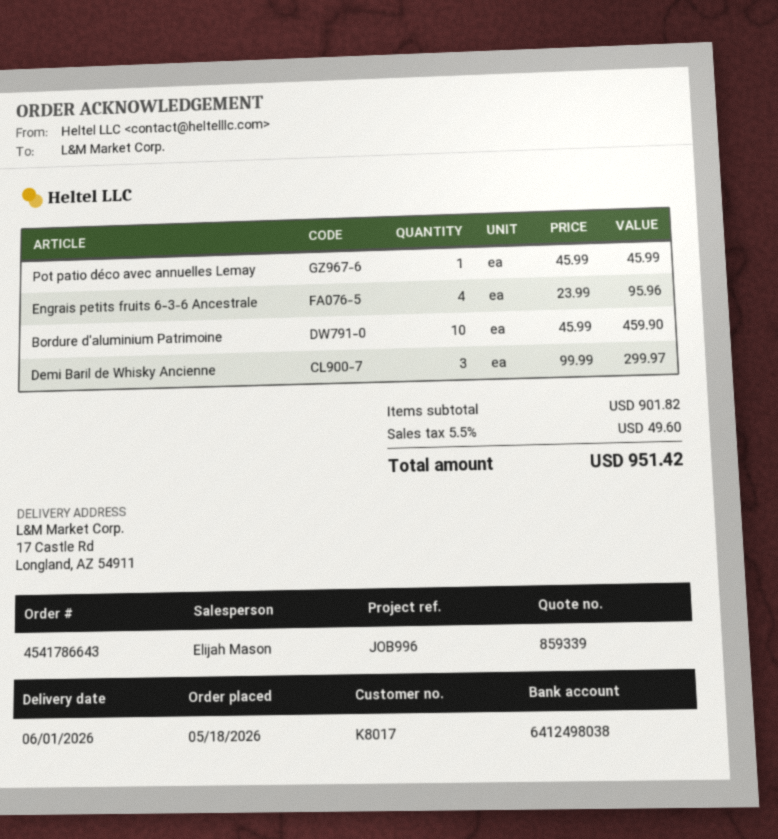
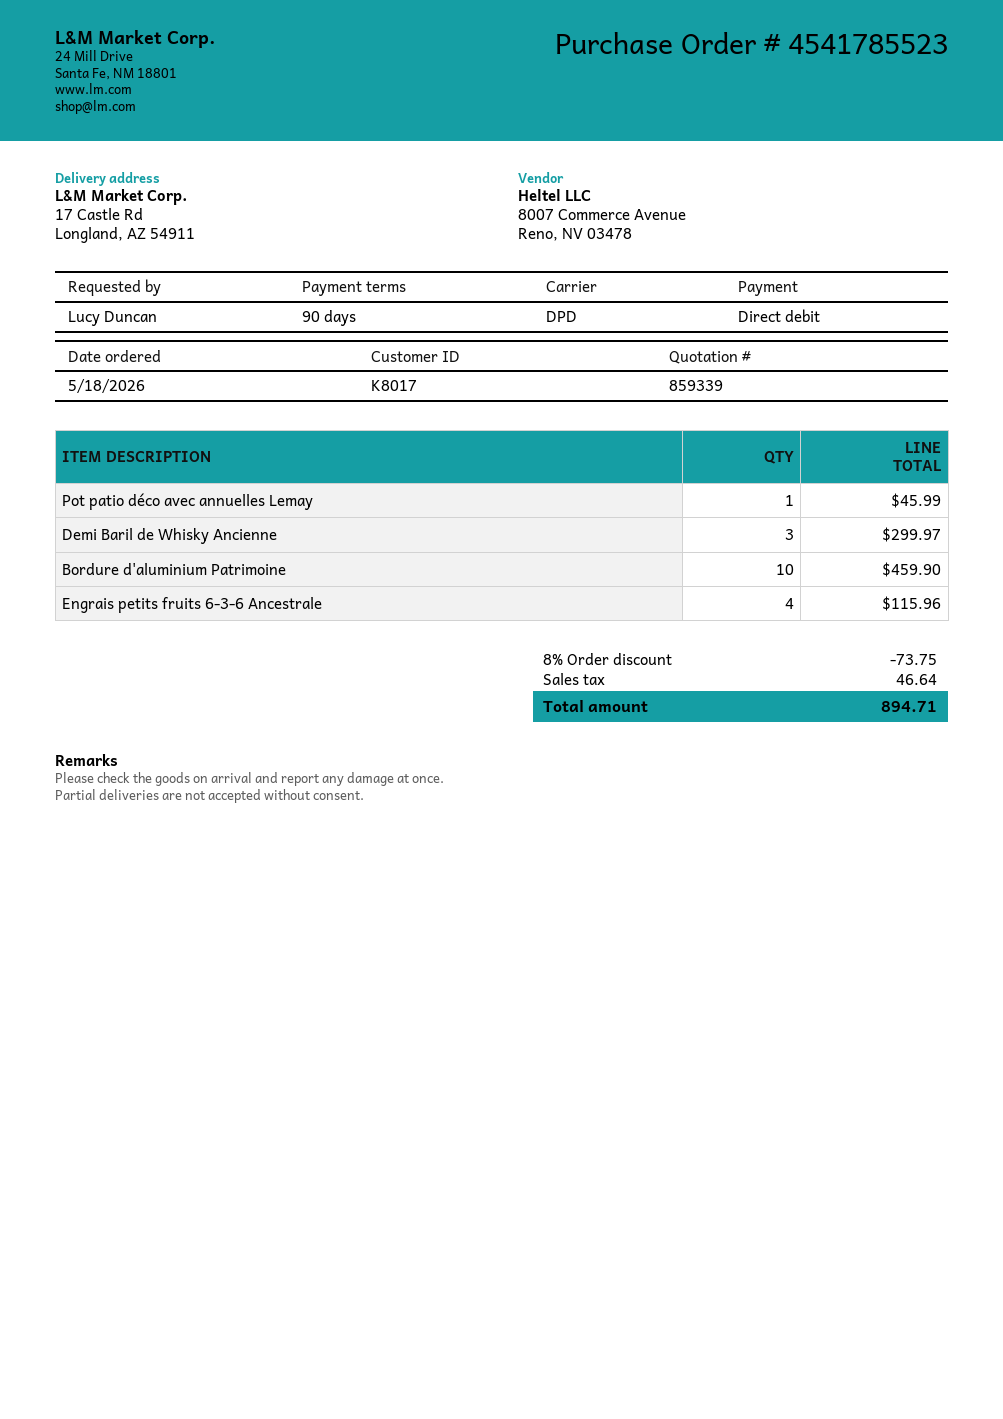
order number: 4541786643 -> 4541785523
Engrais petits fruits 6-3-6 Ancestrale: 4 for 95.96 -> 4 for 115.96
discount: none -> 8% = 73.75
tax: 49.60 -> 46.64
total: 951.42 -> 894.71

